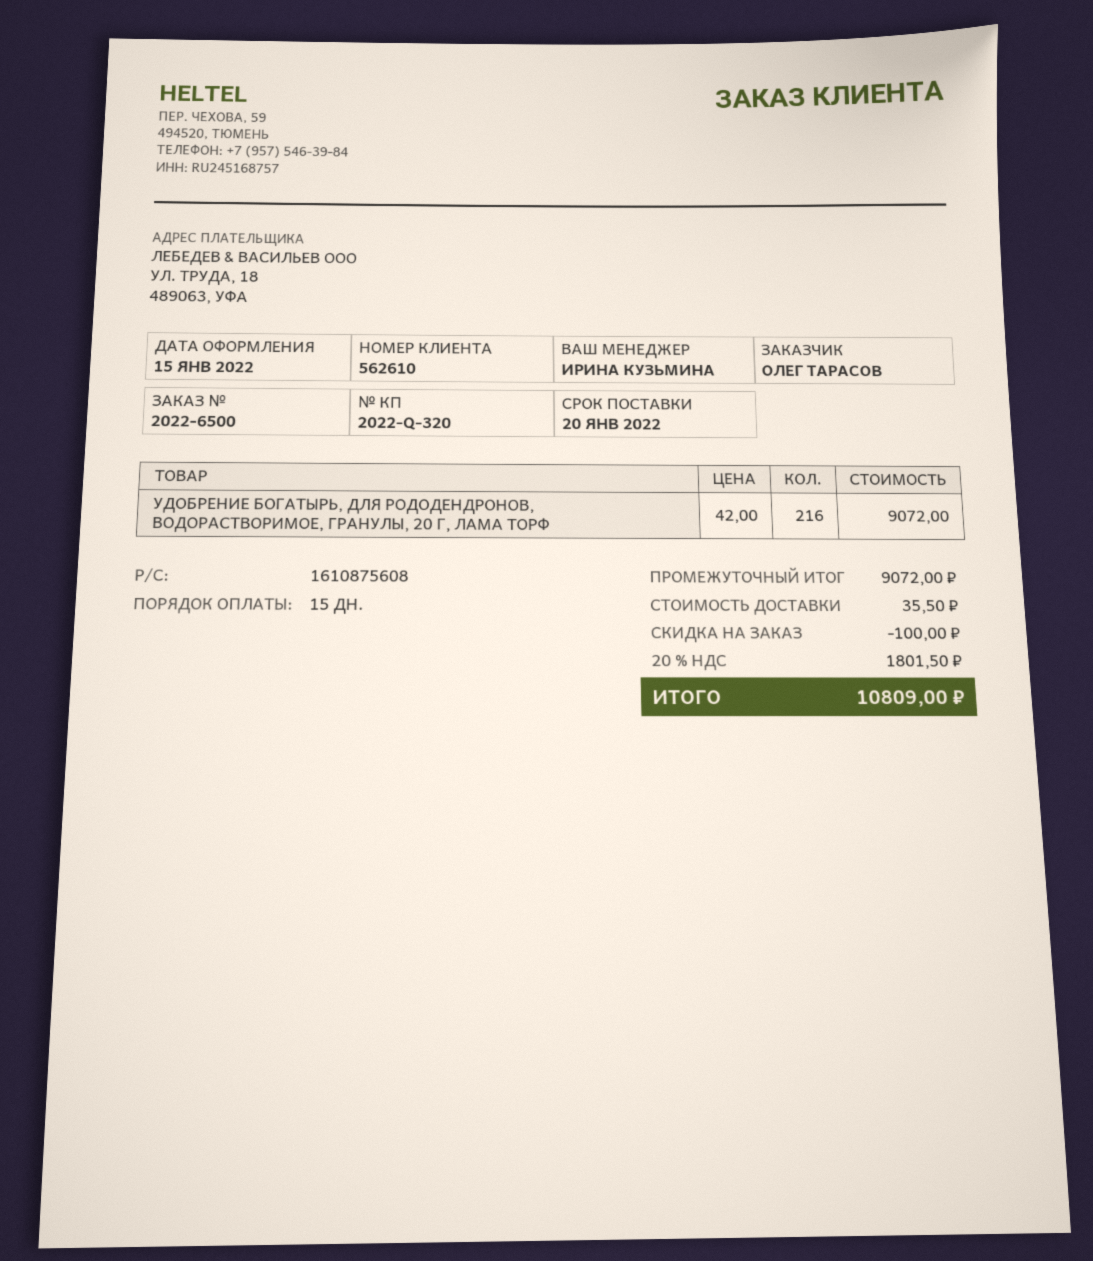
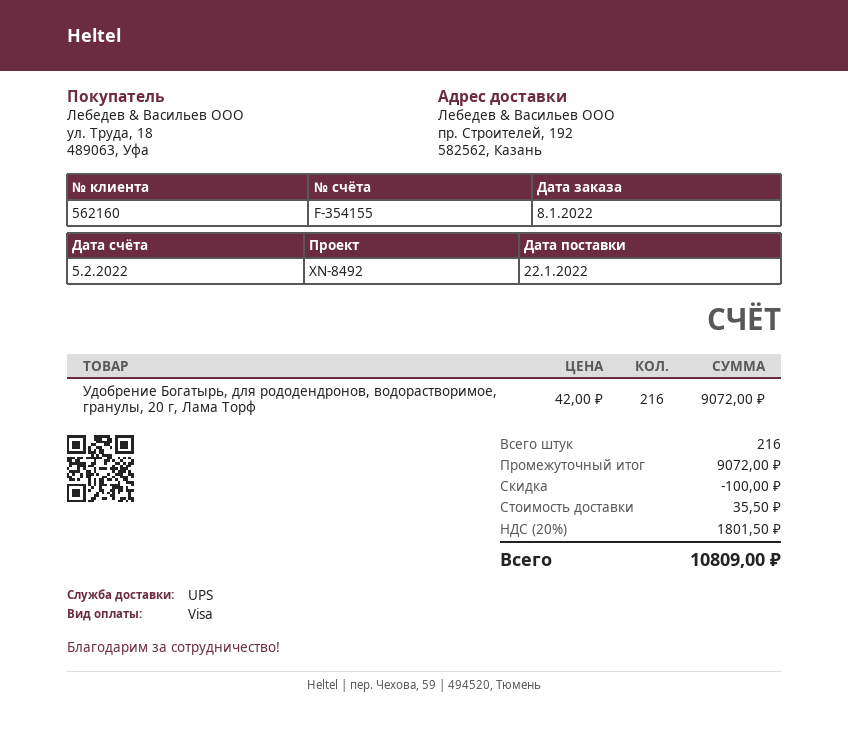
order date: 2022-01-15 -> 2022-01-08
delivery date: 2022-01-20 -> 2022-01-22
customer number: 562610 -> 562160

